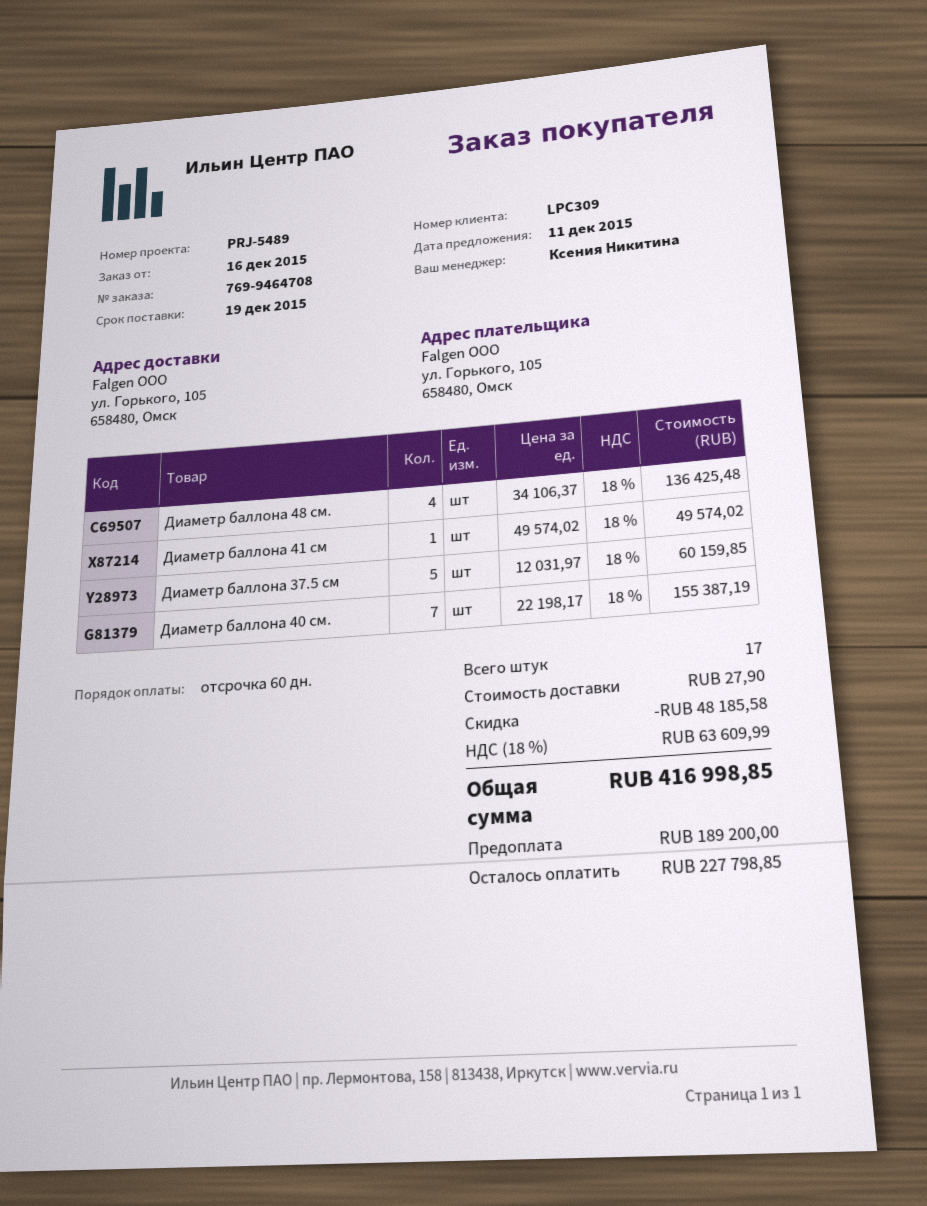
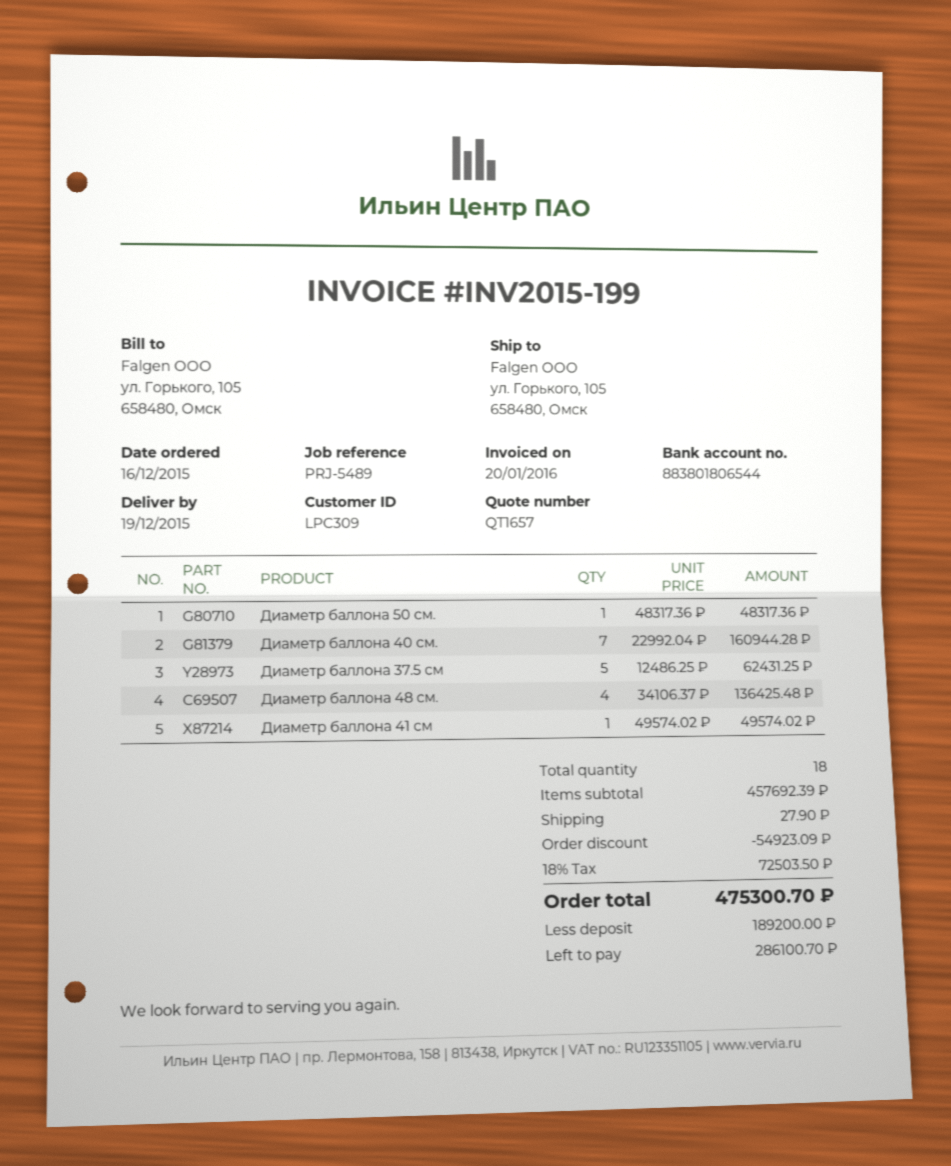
Диаметр баллона 37.5 см: 5 x 12031.97 = 60159.85 -> 5 x 12486.25 = 62431.25
Диаметр баллона 40 см.: 7 x 22198.17 = 155387.19 -> 7 x 22992.04 = 160944.28
Диаметр баллона 50 см.: none -> 1 x 48317.36 = 48317.36
total quantity: 17 -> 18
discount: 48185.58 -> 54923.09
tax: 18% = 63609.99 -> 18% = 72503.50
total: 416998.85 -> 475300.70
balance: 227798.85 -> 286100.70

